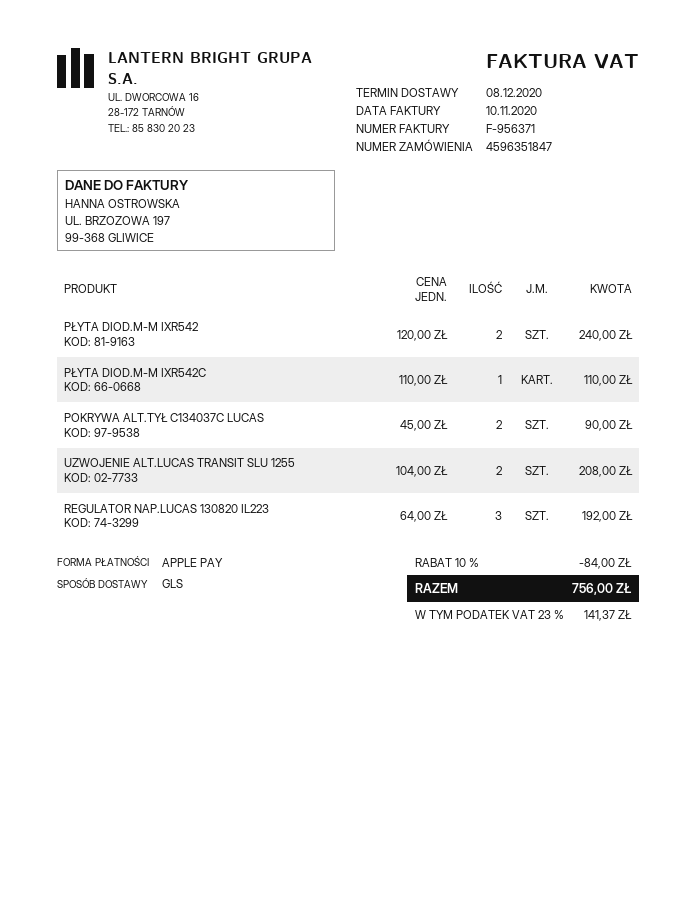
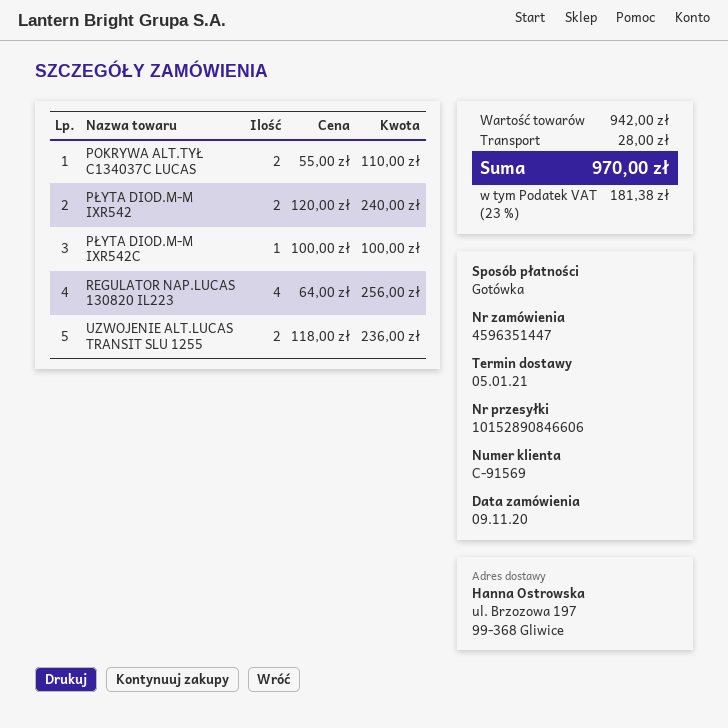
order number: 4596351847 -> 4596351447
delivery date: 2020-12-08 -> 2021-01-05
payment method: Apple Pay -> cash
PŁYTA DIOD.M-M IXR542C: 1 x 110.00 = 110.00 -> 1 x 100.00 = 100.00
POKRYWA ALT.TYŁ C134037C LUCAS: 2 x 45.00 = 90.00 -> 2 x 55.00 = 110.00
UZWOJENIE ALT.LUCAS TRANSIT SLU 1255: 2 x 104.00 = 208.00 -> 2 x 118.00 = 236.00
REGULATOR NAP.LUCAS 130820 IL223: 3 x 64.00 = 192.00 -> 4 x 64.00 = 256.00
discount: 10% = 84.00 -> none
shipping: none -> 28.00
tax: 23% = 141.37 -> 23% = 181.38
total: 756.00 -> 970.00

